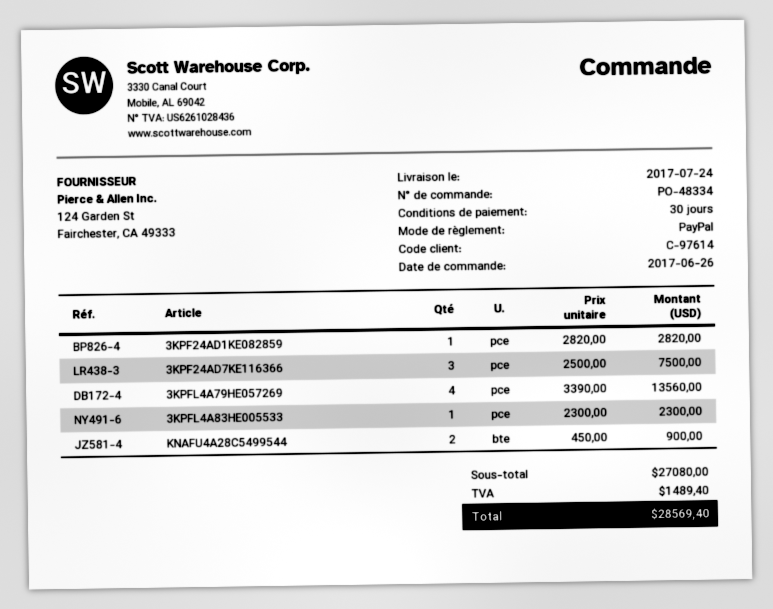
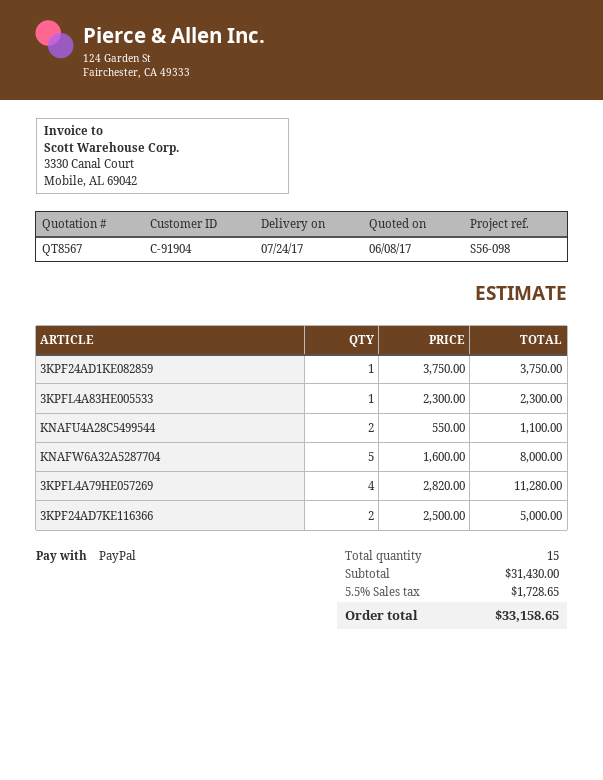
customer number: C-97614 -> C-91904
3KPF24AD1KE082859: 1 x 2820.00 = 2820.00 -> 1 x 3750.00 = 3750.00
3KPF24AD7KE116366: 3 x 2500.00 = 7500.00 -> 2 x 2500.00 = 5000.00
3KPFL4A79HE057269: 4 x 3390.00 = 13560.00 -> 4 x 2820.00 = 11280.00
KNAFU4A28C5499544: 2 x 450.00 = 900.00 -> 2 x 550.00 = 1100.00
KNAFW6A32A5287704: none -> 5 x 1600.00 = 8000.00
subtotal: 27080.00 -> 31430.00
tax: 1489.40 -> 1728.65
total: 28569.40 -> 33158.65

